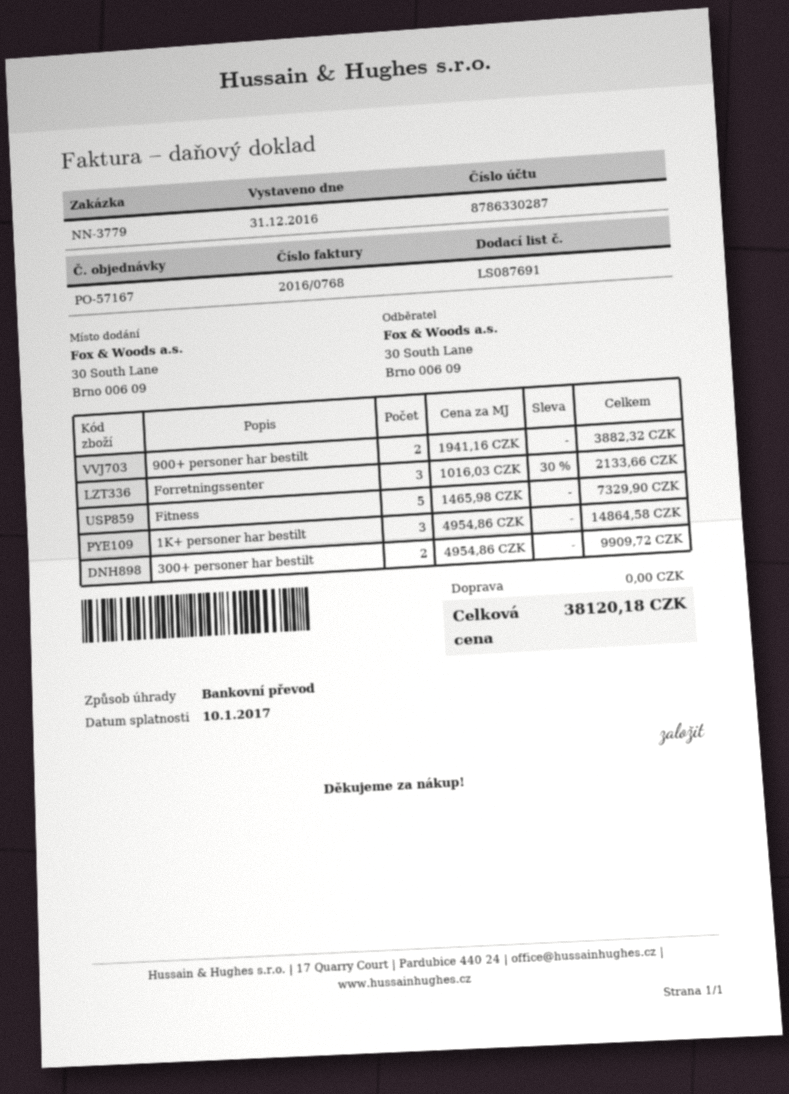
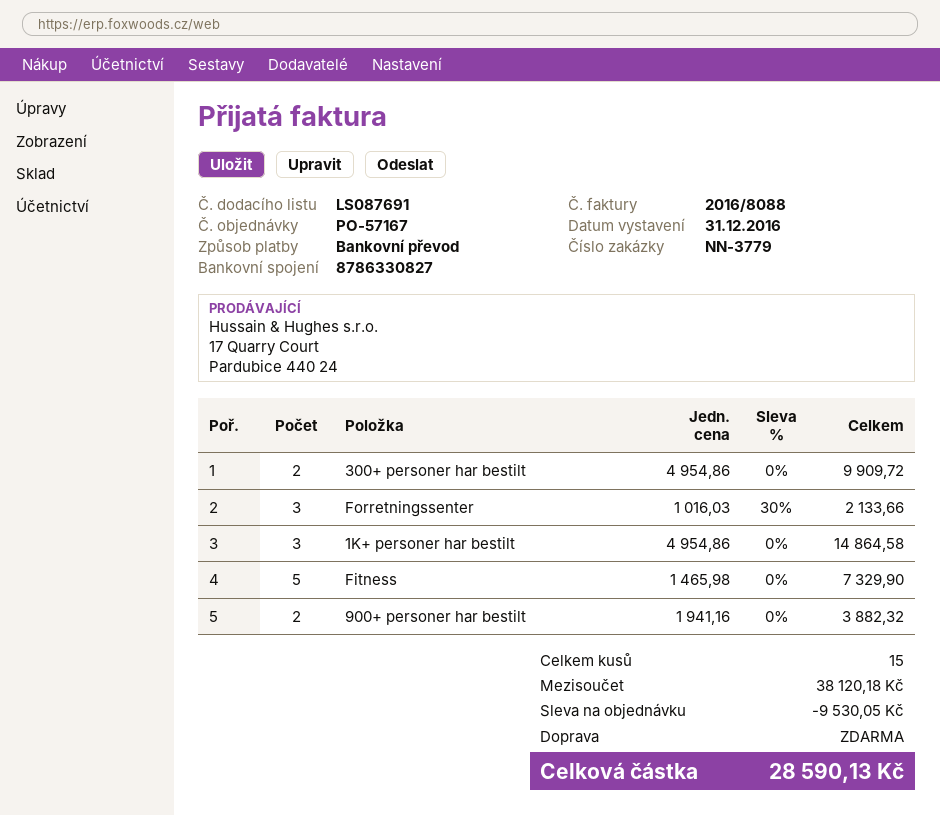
invoice number: 2016/0768 -> 2016/8088
bank account: 8786330287 -> 8786330827
discount: none -> 9530.05
total: 38120.18 -> 28590.13

